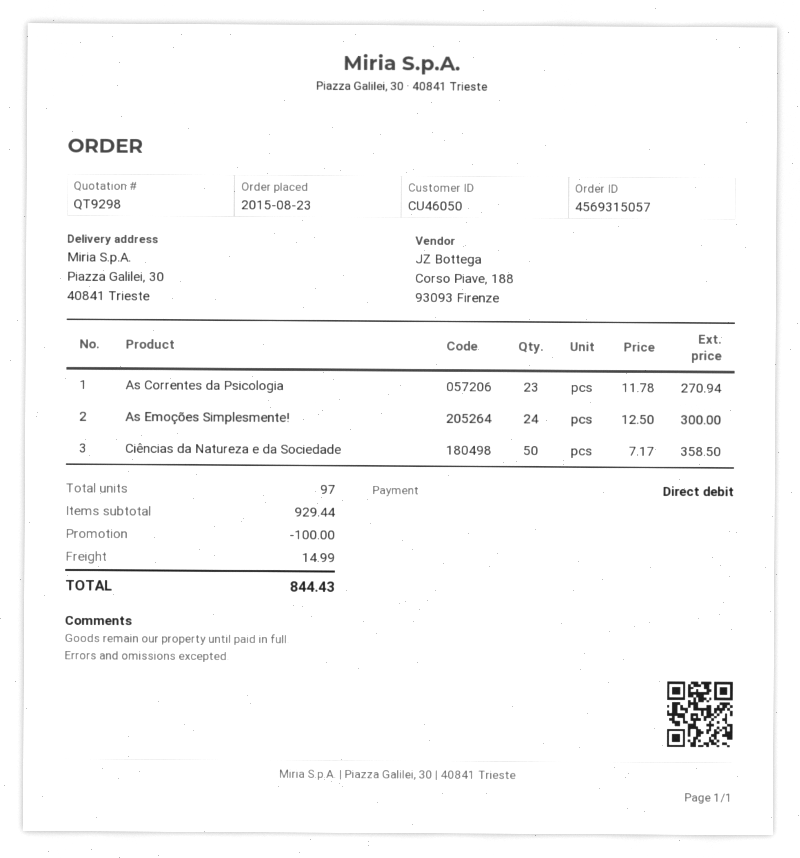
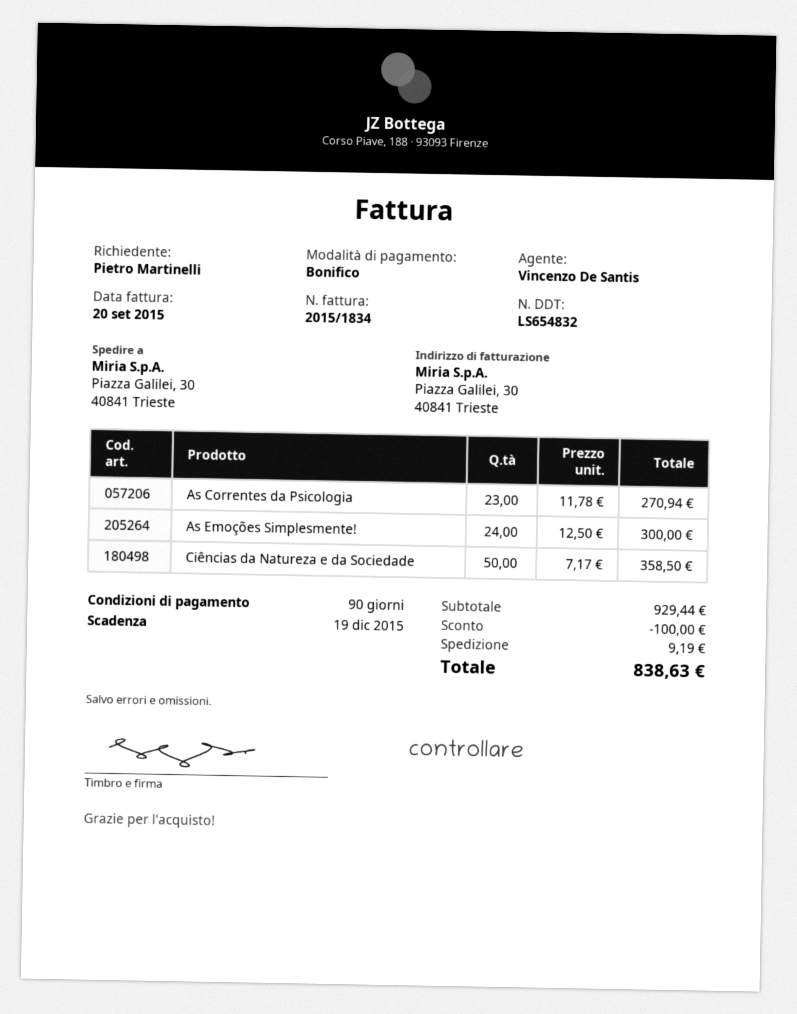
payment method: direct debit -> bank transfer
shipping: 14.99 -> 9.19
total: 844.43 -> 838.63

